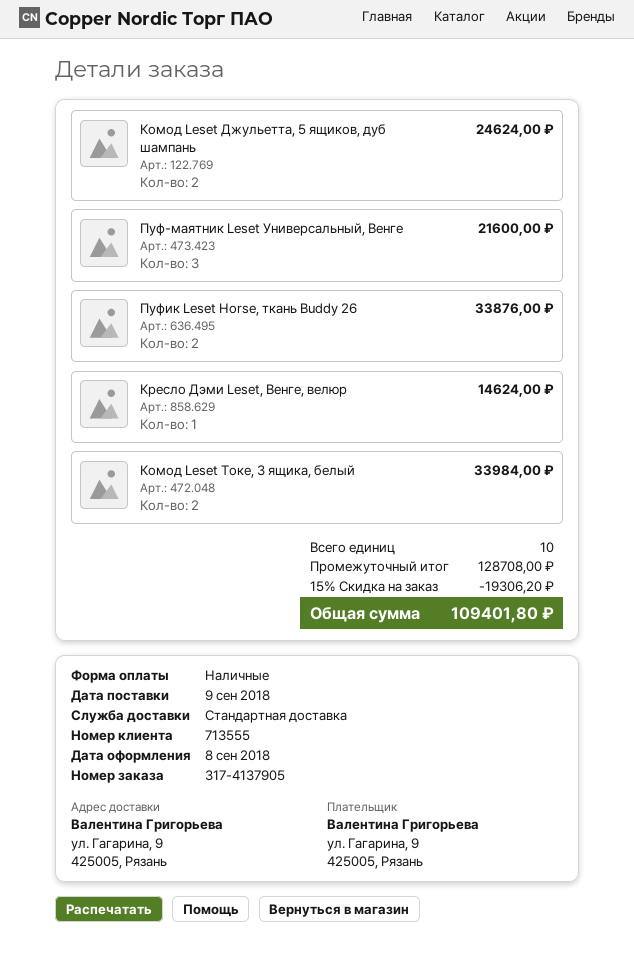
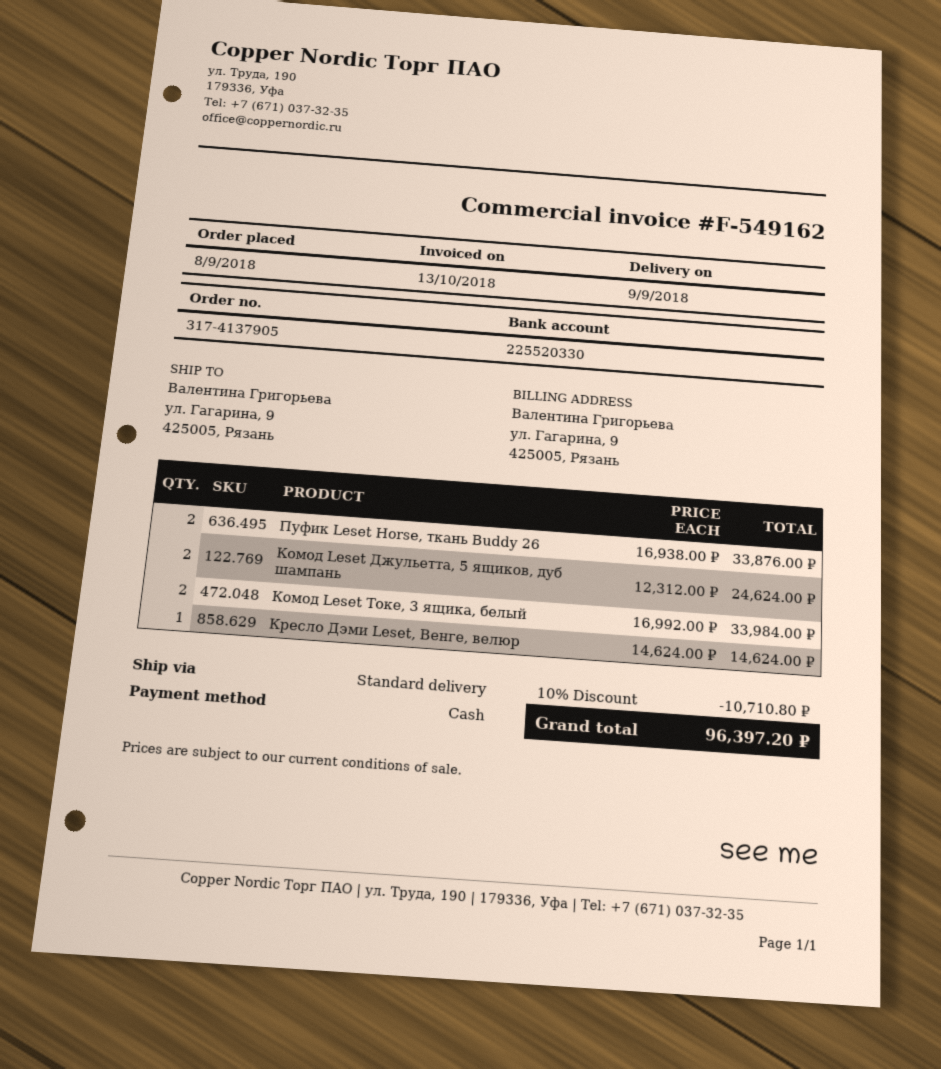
Пуф-маятник Leset Универсальный, Венге: 3 for 21600.00 -> none
discount: 15% = 19306.20 -> 10% = 10710.80
total: 109401.80 -> 96397.20

